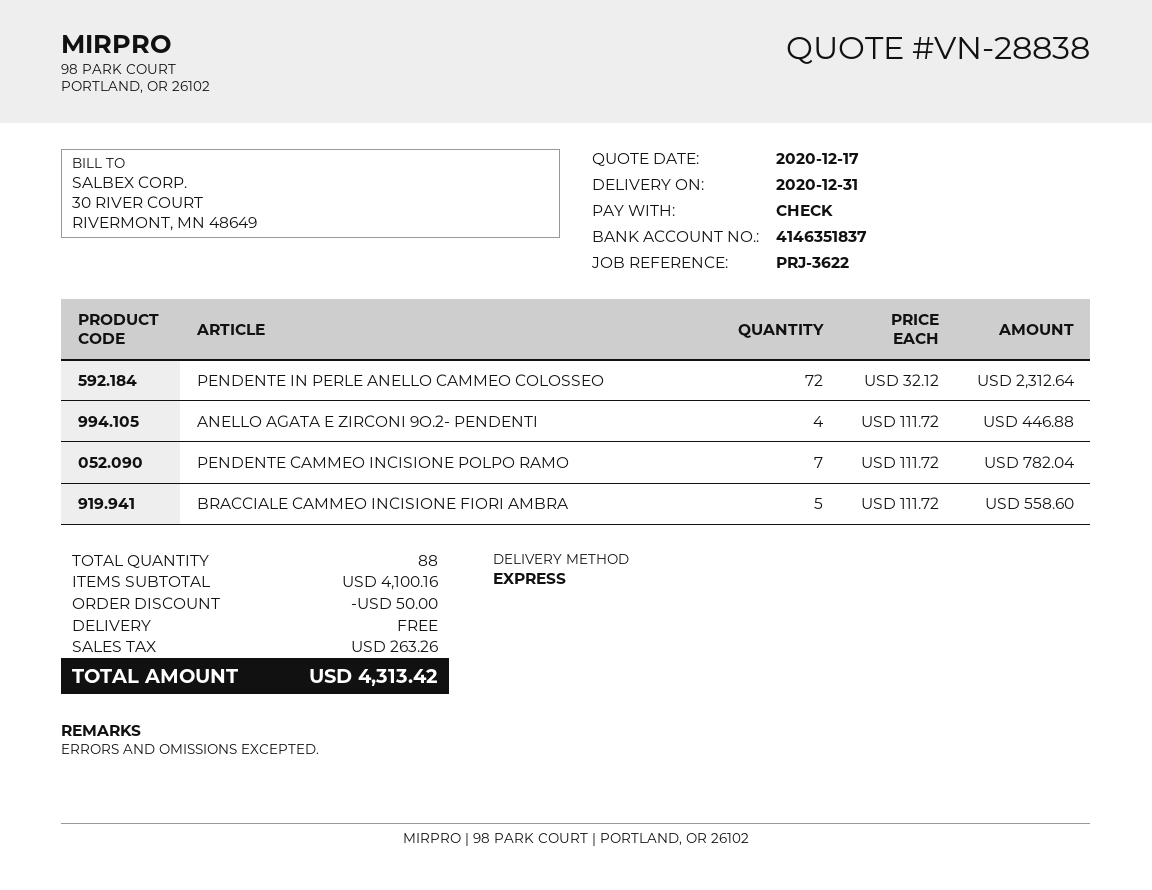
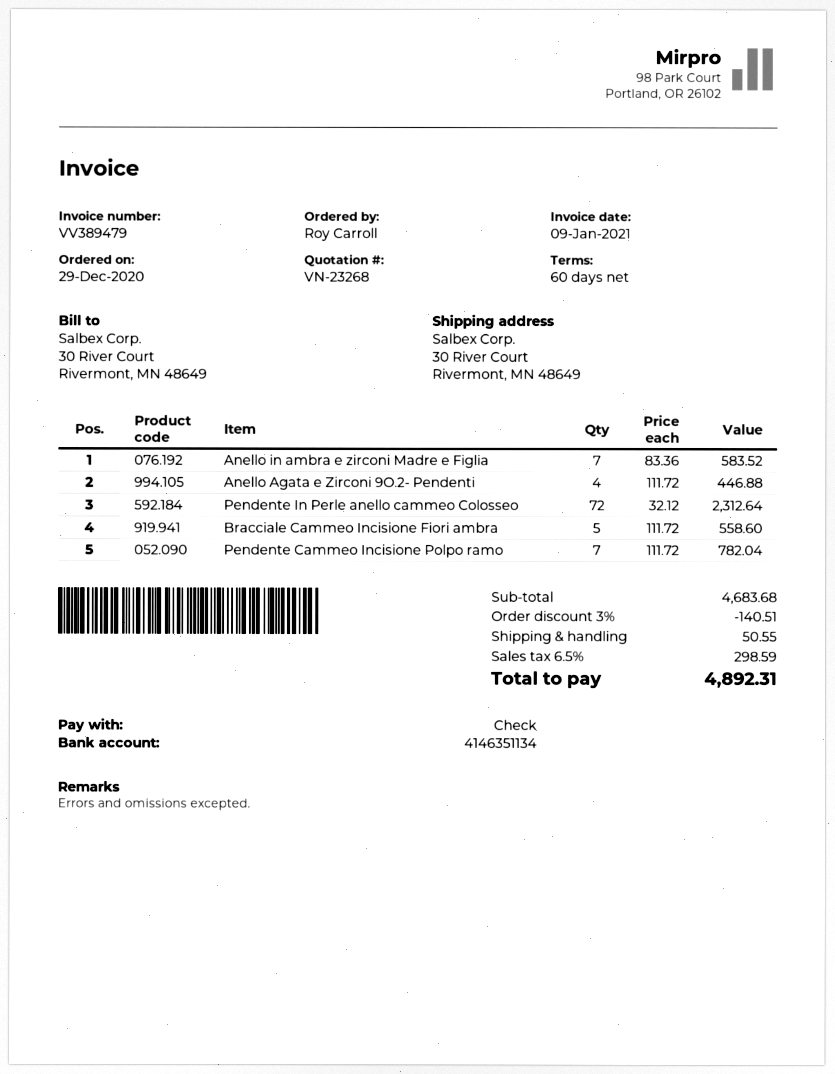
quote number: VN-28838 -> VN-23268
bank account: 4146351837 -> 4146351134
Anello in ambra e zirconi Madre e Figlia: none -> 7 x 83.36 = 583.52
subtotal: 4100.16 -> 4683.68
discount: 50.00 -> 140.51
shipping: 0.00 -> 50.55
tax: 263.26 -> 298.59
total: 4313.42 -> 4892.31

